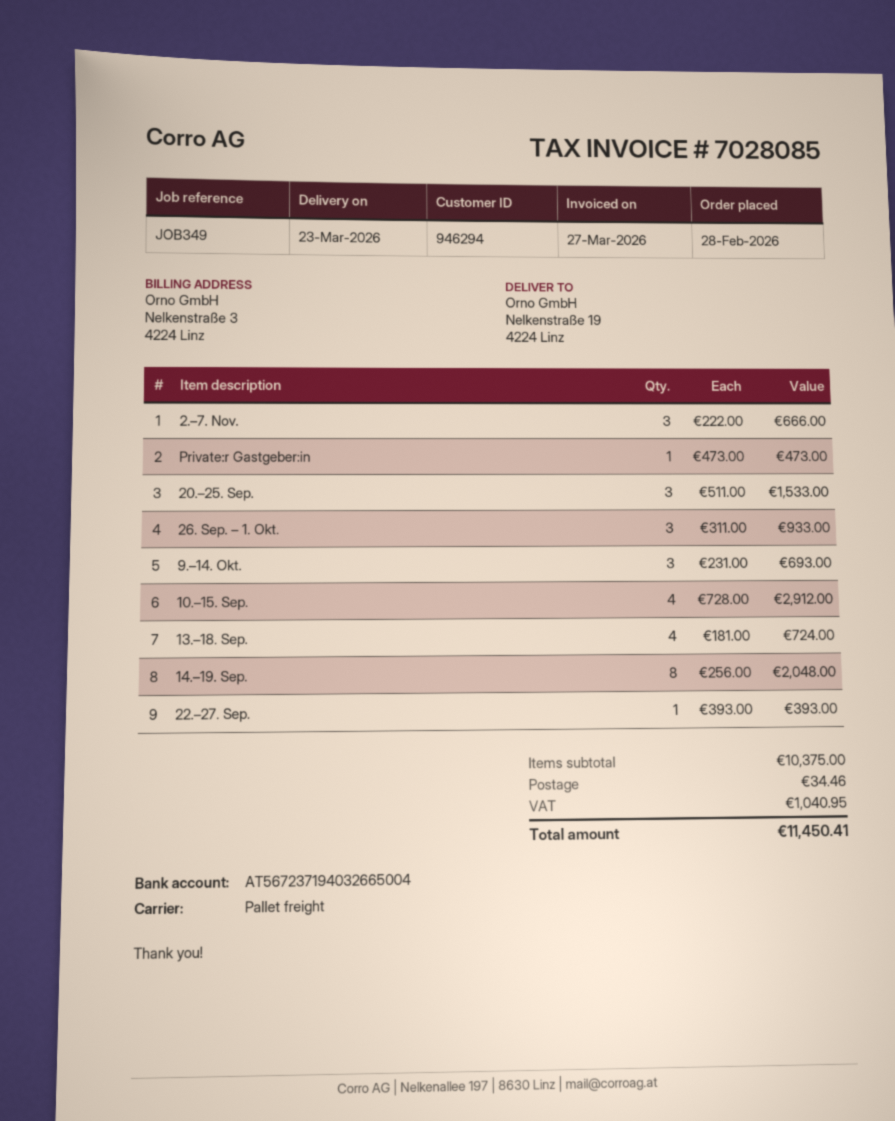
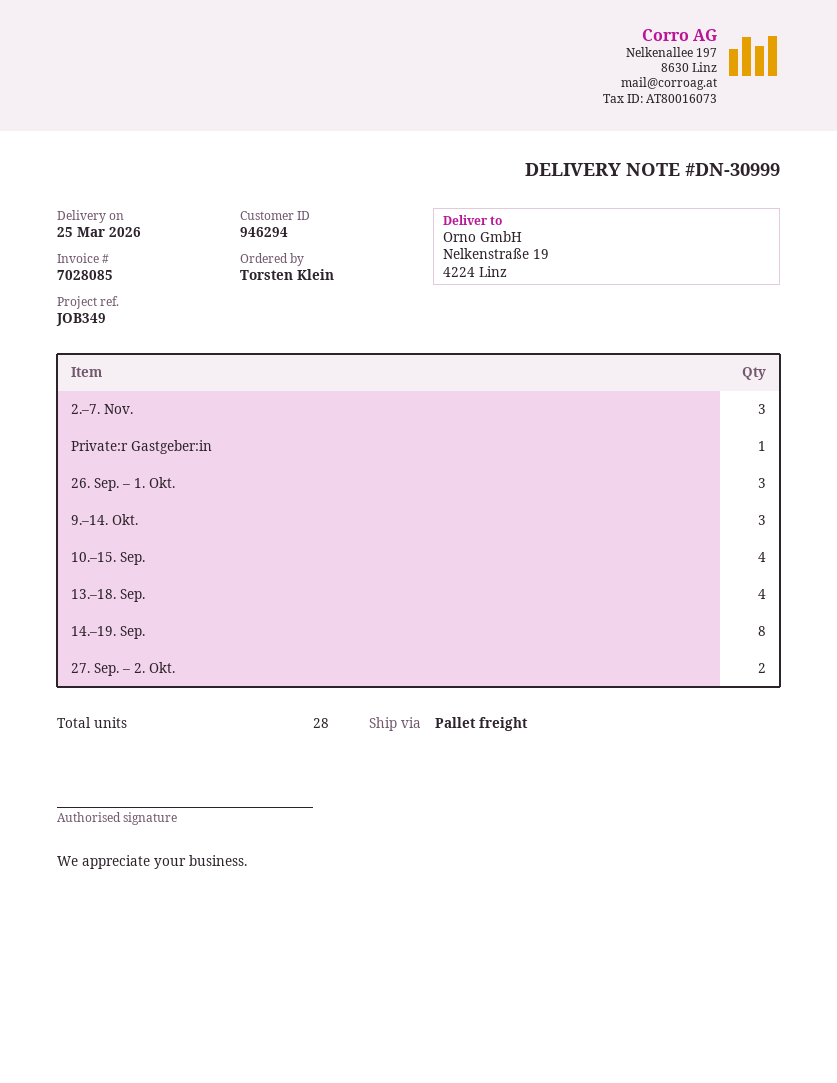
delivery date: 2026-03-23 -> 2026-03-25
20.–25. Sep.: 3 -> none
22.–27. Sep.: 1 -> none
27. Sep. – 2. Okt.: none -> 2

